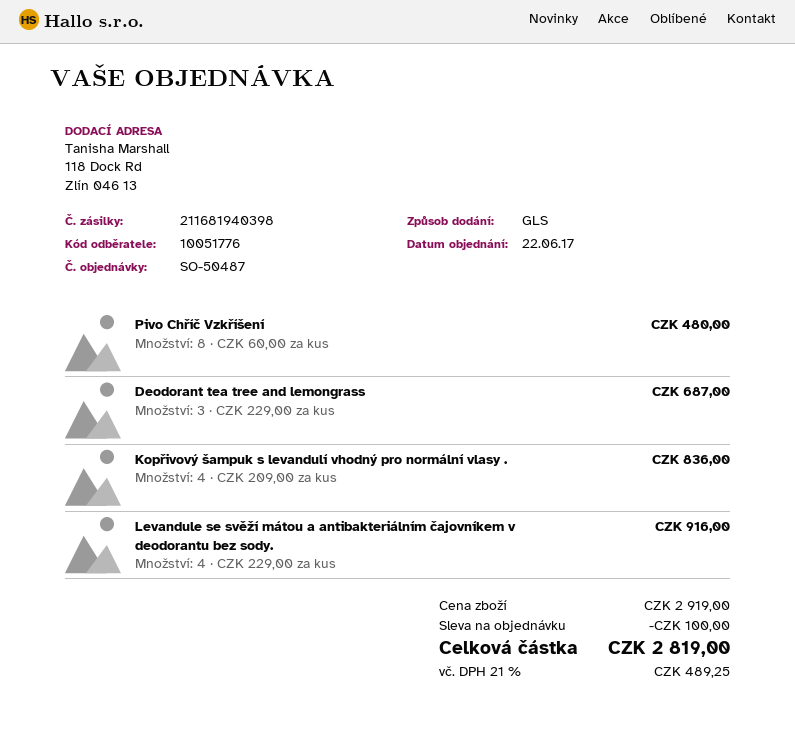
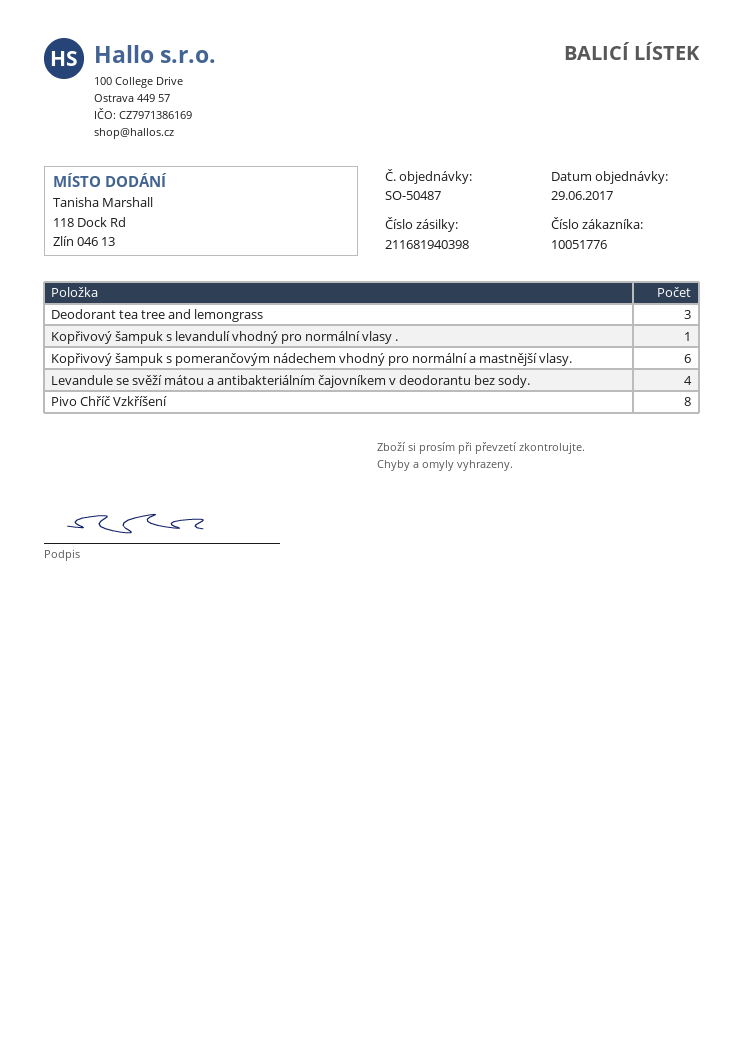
order date: 2017-06-22 -> 2017-06-29
Kopřivový šampuk s levandulí vhodný pro normální vlasy .: 4 -> 1
Kopřivový šampuk s pomerančovým nádechem vhodný pro normální a mastnější vlasy.: none -> 6

